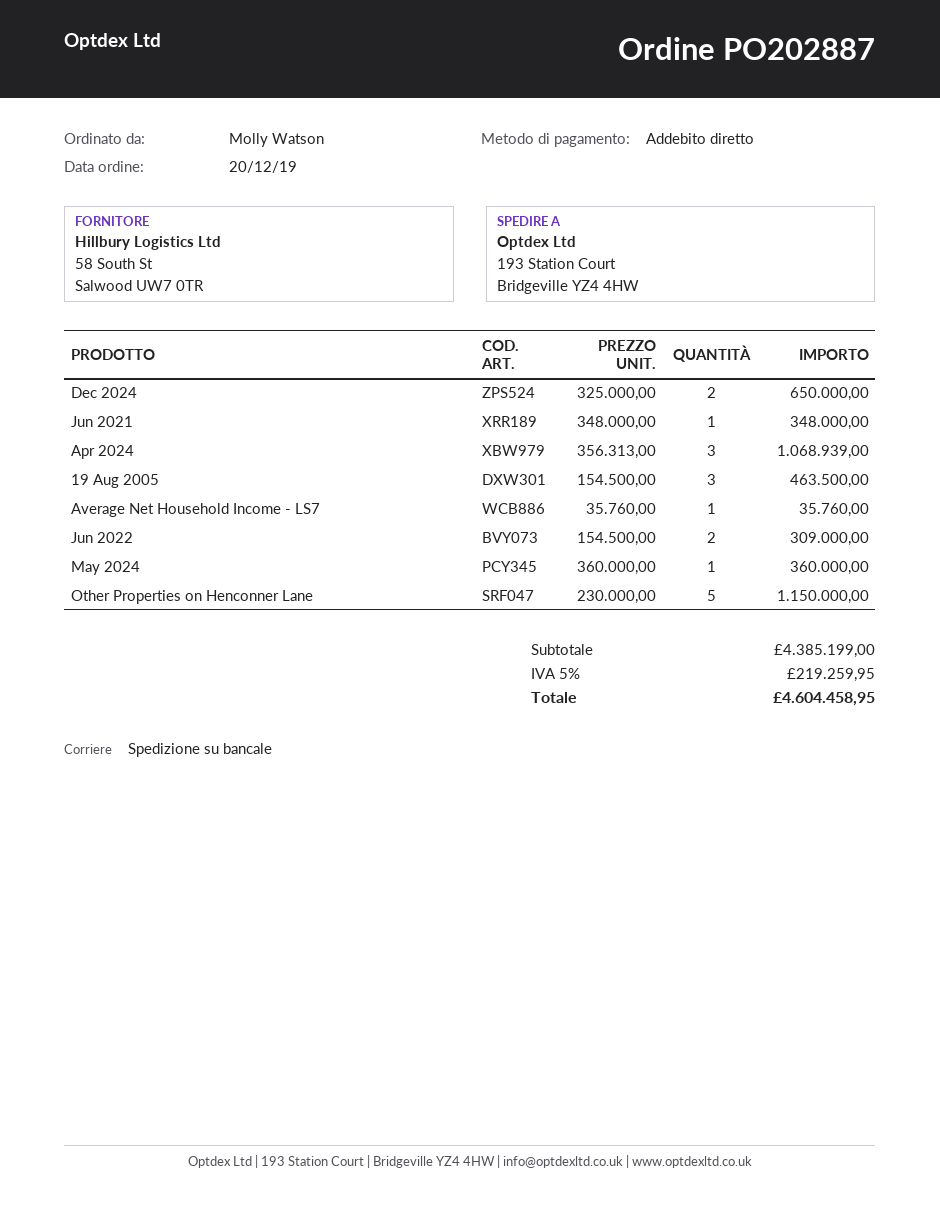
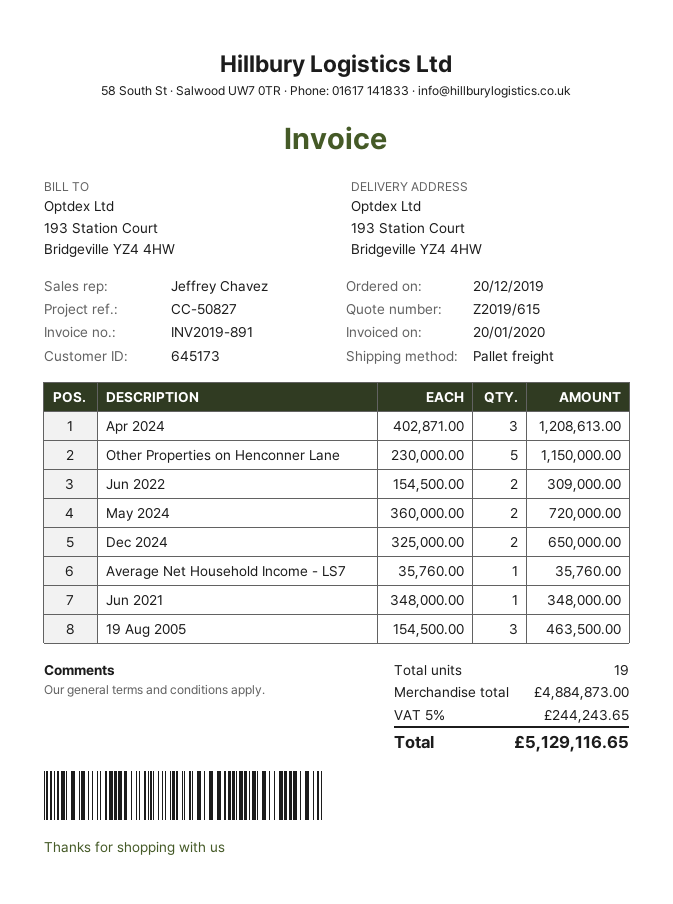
Apr 2024: 3 x 356313.00 = 1068939.00 -> 3 x 402871.00 = 1208613.00
May 2024: 1 x 360000.00 = 360000.00 -> 2 x 360000.00 = 720000.00
subtotal: 4385199.00 -> 4884873.00
tax: 5% = 219259.95 -> 5% = 244243.65
total: 4604458.95 -> 5129116.65

